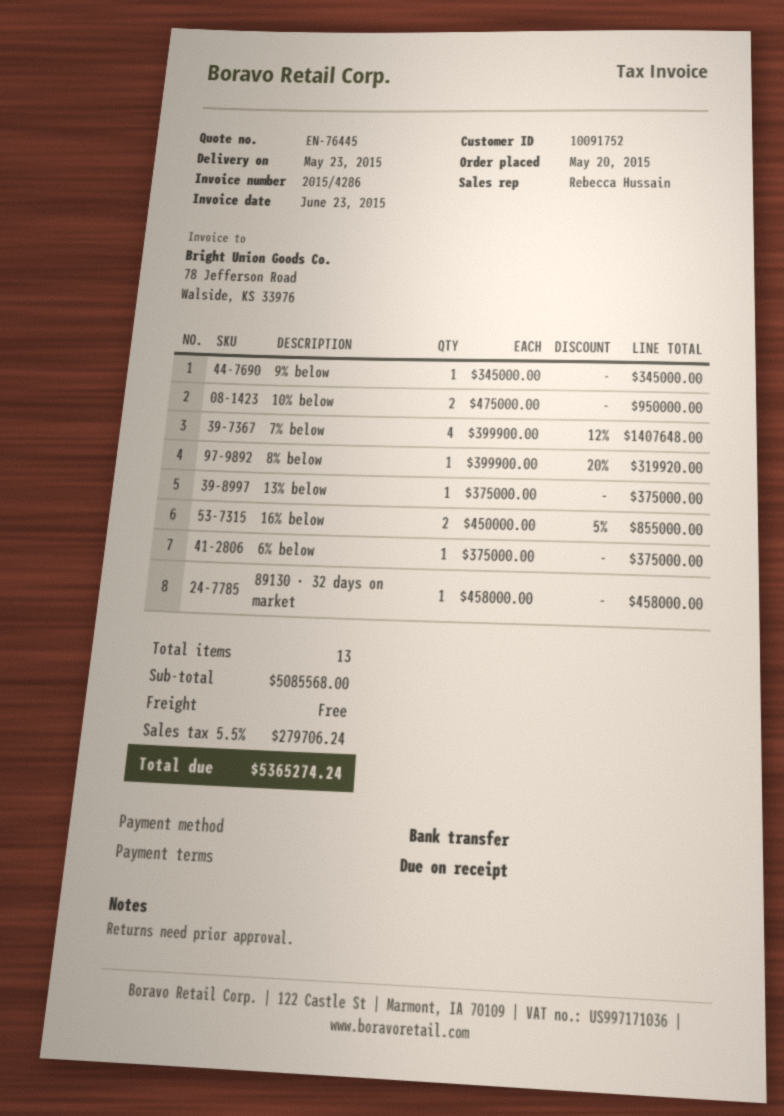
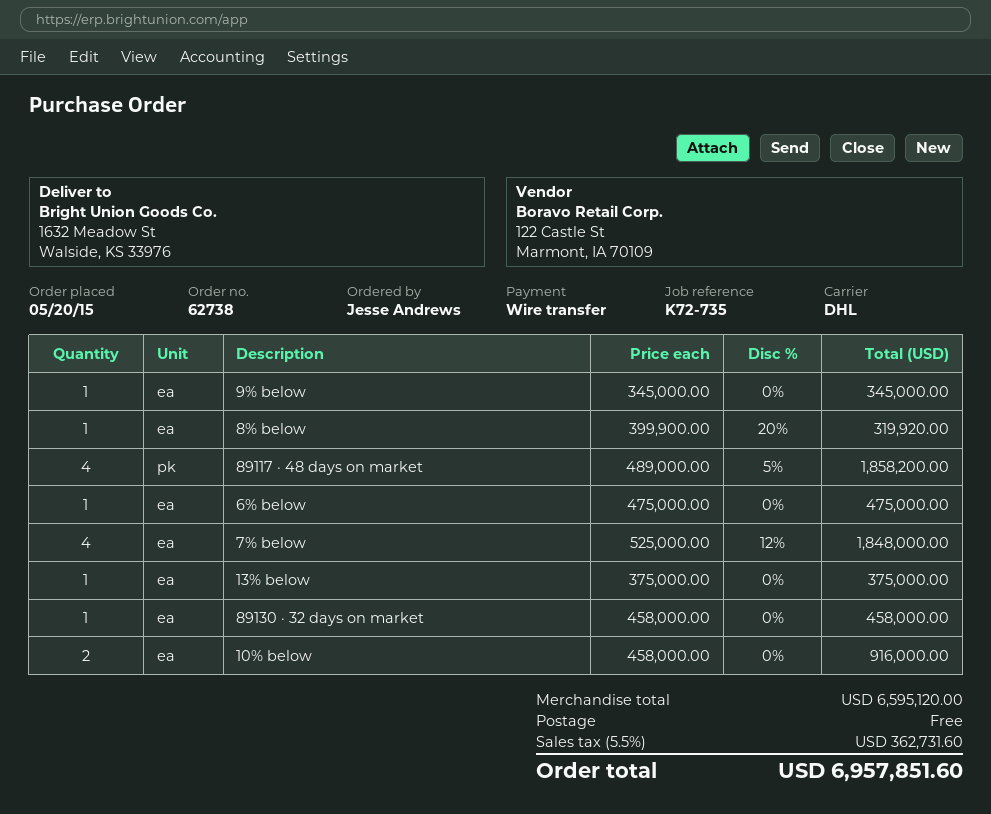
10% below: 2 x 475000.00 = 950000.00 -> 2 x 458000.00 = 916000.00
7% below: 4 x 399900.00 - 12% = 1407648.00 -> 4 x 525000.00 - 12% = 1848000.00
16% below: 2 x 450000.00 - 5% = 855000.00 -> none
6% below: 1 x 375000.00 = 375000.00 -> 1 x 475000.00 = 475000.00
89117 · 48 days on market: none -> 4 x 489000.00 - 5% = 1858200.00
subtotal: 5085568.00 -> 6595120.00
tax: 5.5% = 279706.24 -> 5.5% = 362731.60
total: 5365274.24 -> 6957851.60

